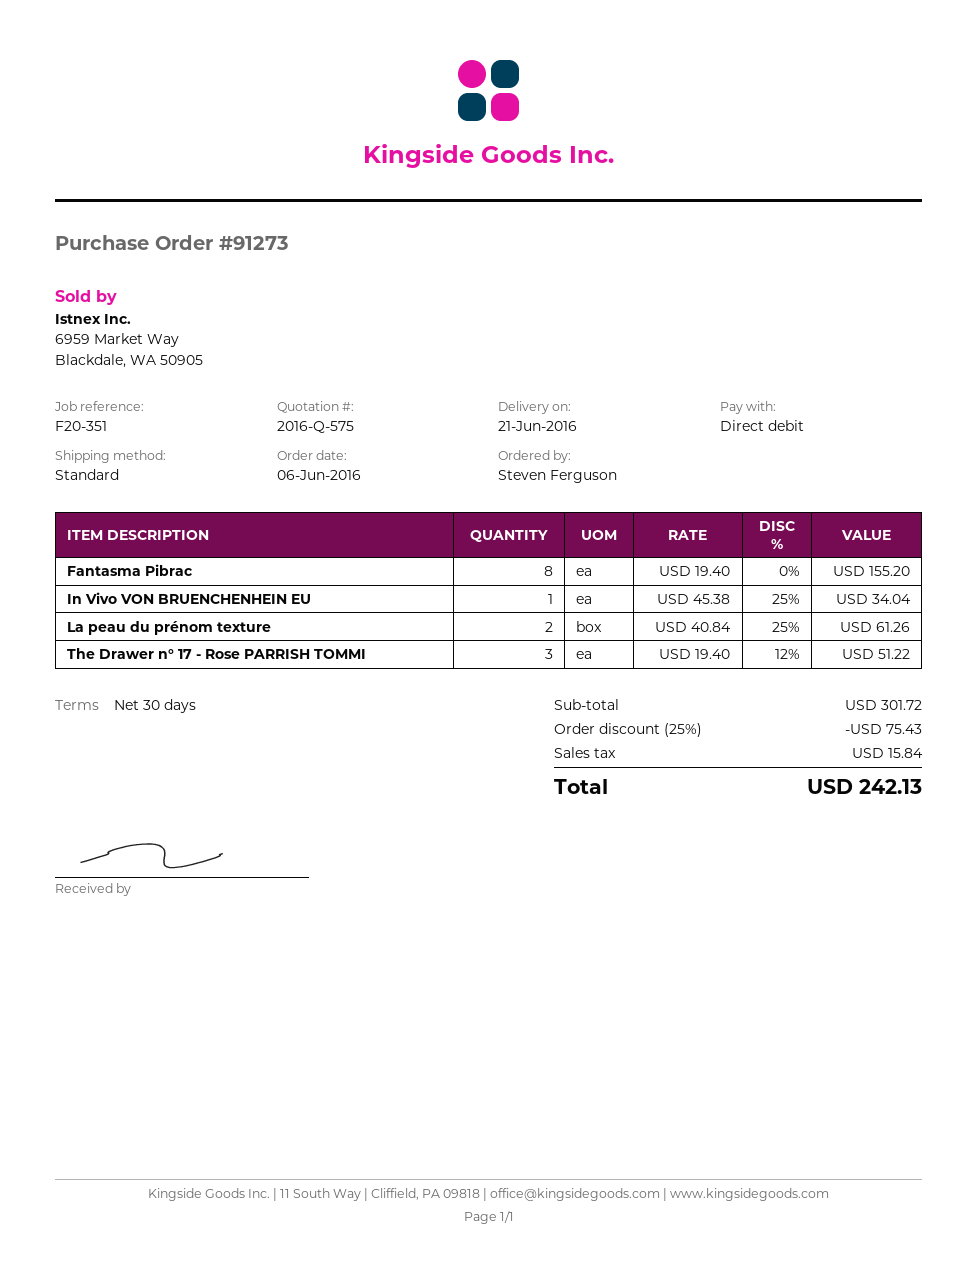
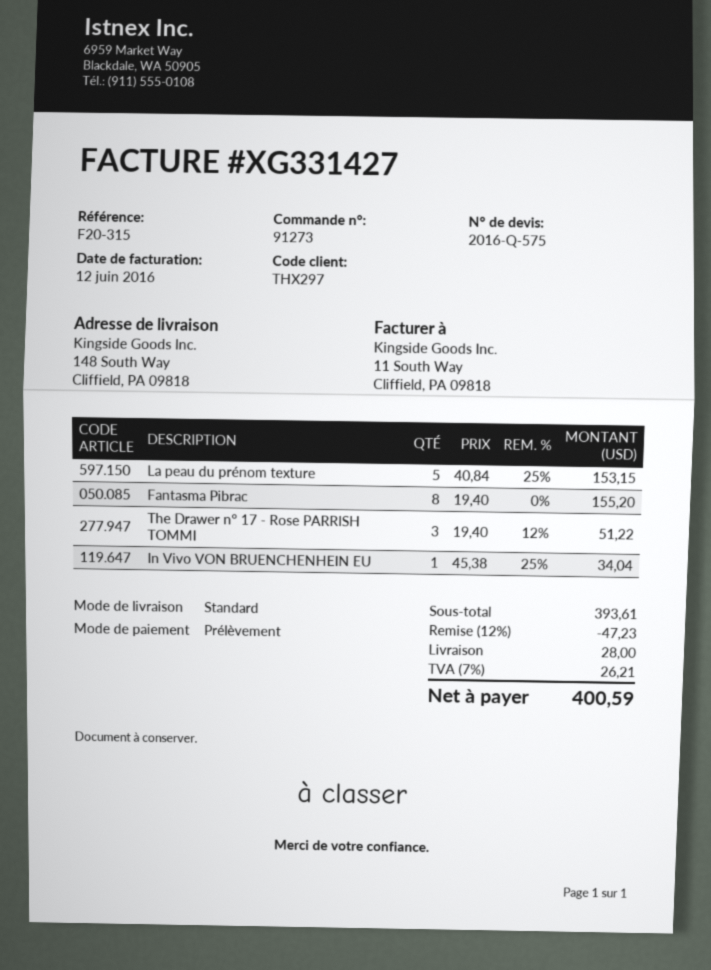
reference: F20-351 -> F20-315
La peau du prénom texture: 2 x 40.84 - 25% = 61.26 -> 5 x 40.84 - 25% = 153.15
subtotal: 301.72 -> 393.61
discount: 25% = 75.43 -> 12% = 47.23
shipping: none -> 28.00
tax: 15.84 -> 26.21
total: 242.13 -> 400.59

